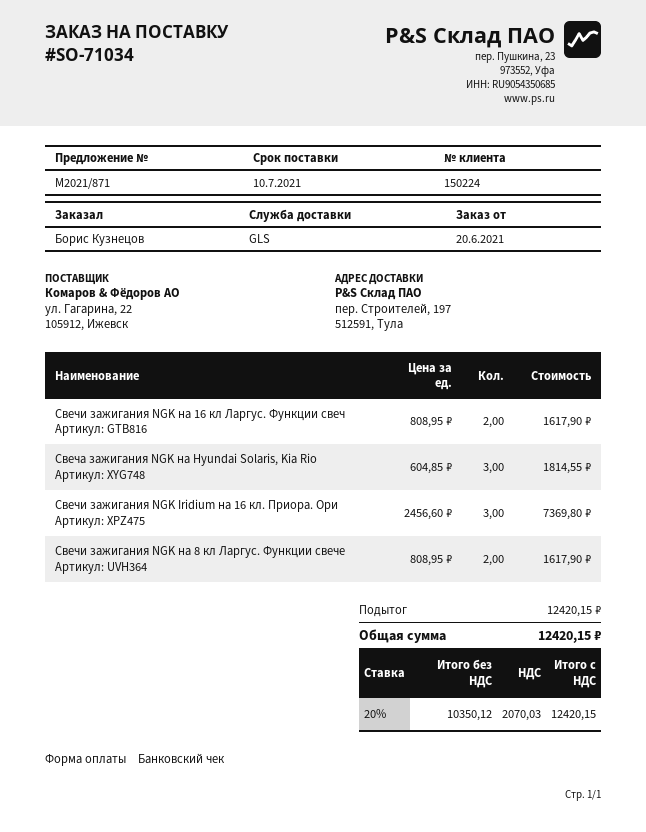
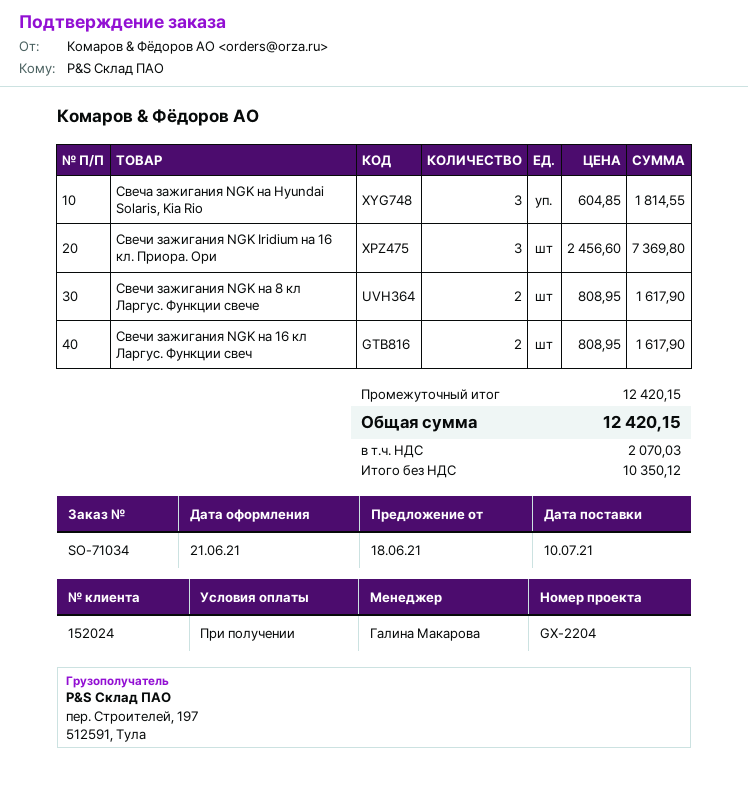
order date: 2021-06-20 -> 2021-06-21
customer number: 150224 -> 152024

